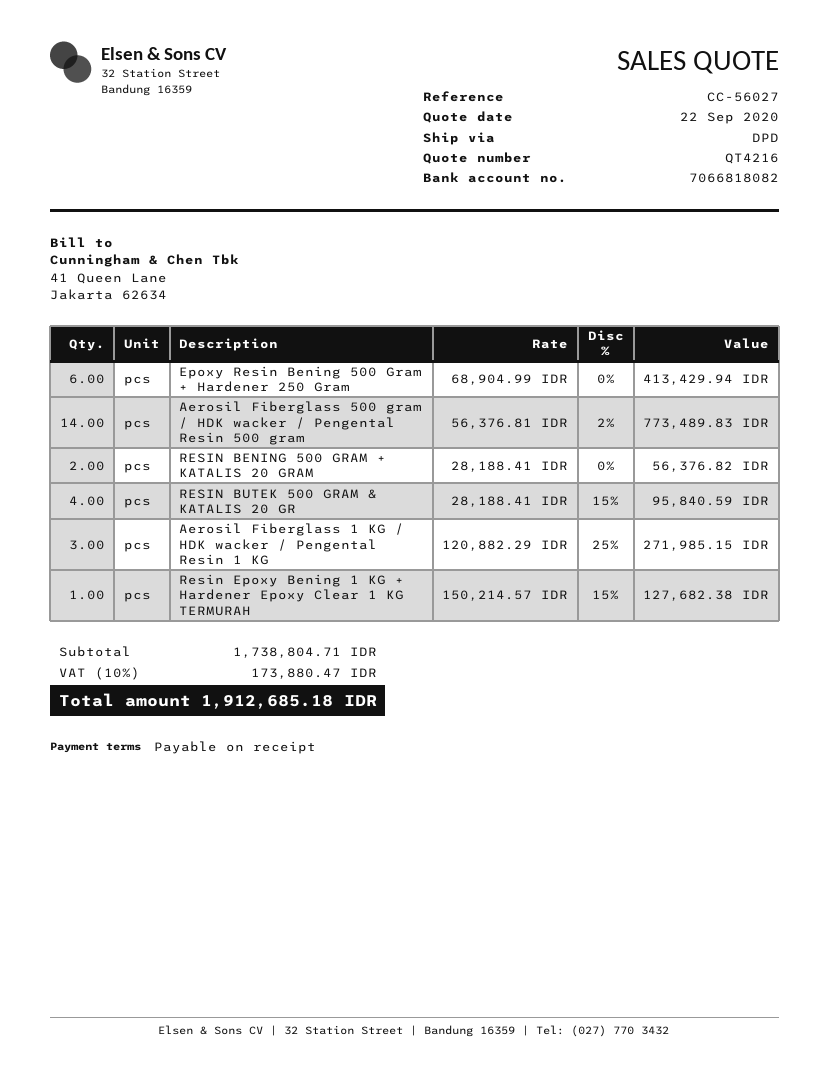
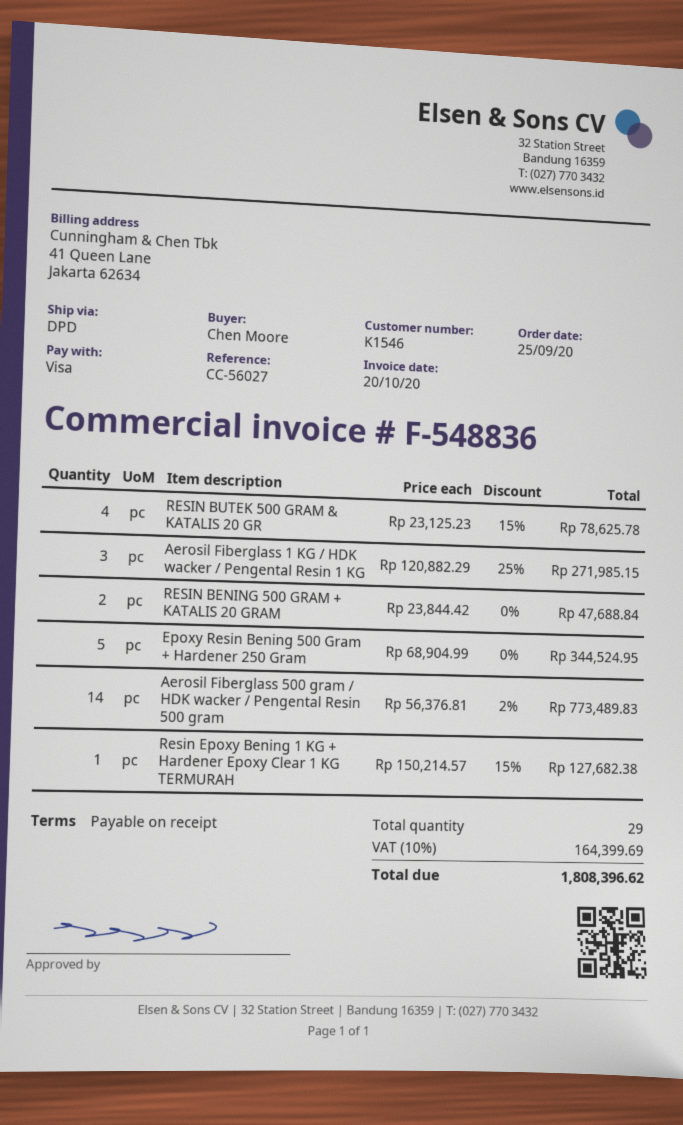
Epoxy Resin Bening 500 Gram + Hardener 250 Gram: 6 x 68904.99 = 413429.94 -> 5 x 68904.99 = 344524.95
RESIN BENING 500 GRAM + KATALIS 20 GRAM: 2 x 28188.41 = 56376.82 -> 2 x 23844.42 = 47688.84
RESIN BUTEK 500 GRAM & KATALIS 20 GR: 4 x 28188.41 - 15% = 95840.59 -> 4 x 23125.23 - 15% = 78625.78
tax: 10% = 173880.47 -> 10% = 164399.69
total: 1912685.18 -> 1808396.62

